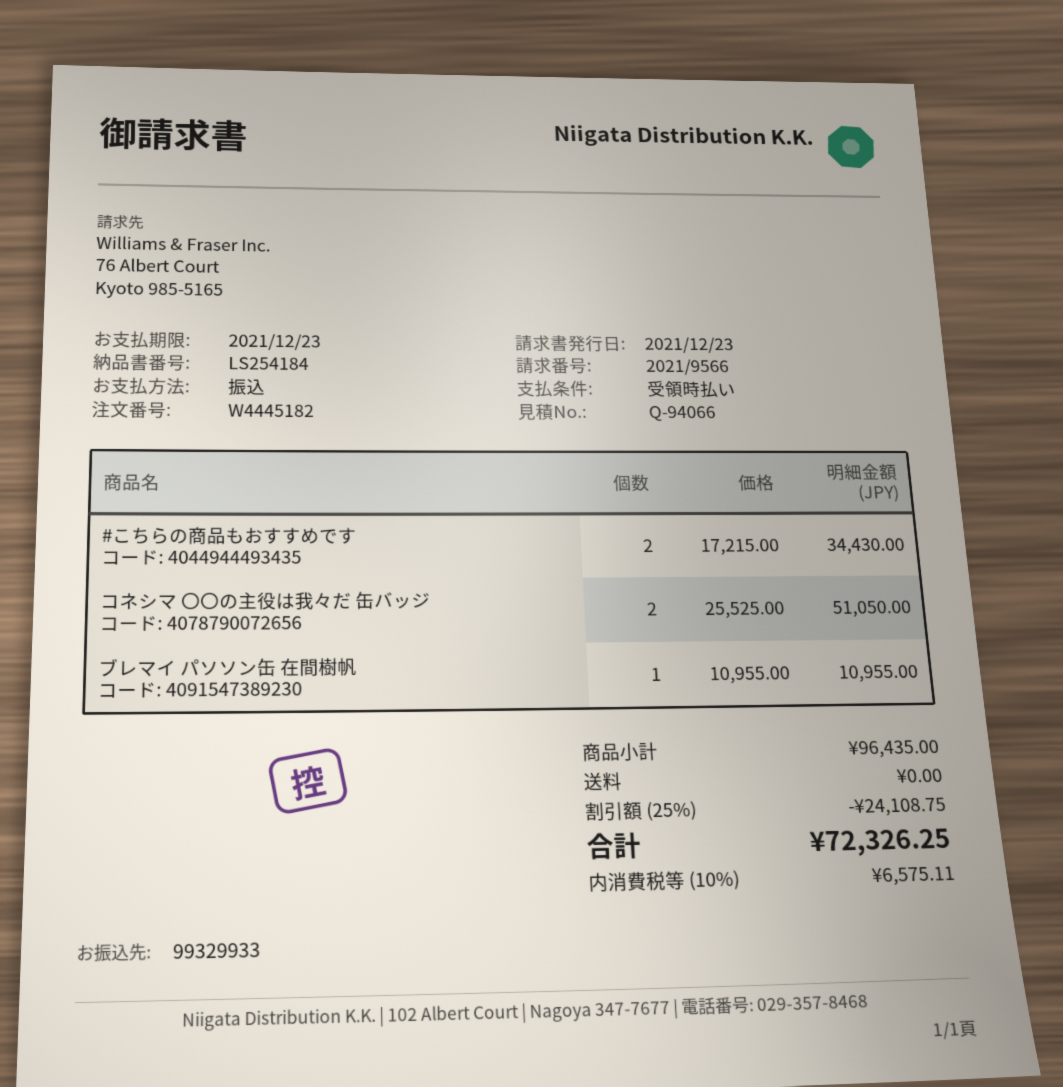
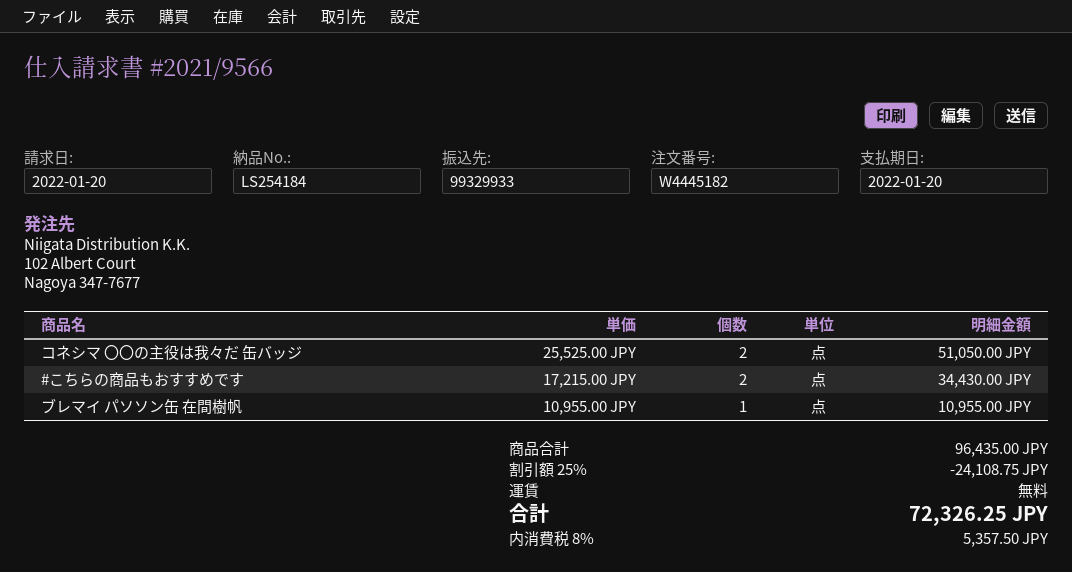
invoice date: 2021-12-23 -> 2022-01-20
due date: 2021-12-23 -> 2022-01-20
tax: 10% = 6575.11 -> 8% = 5357.50

